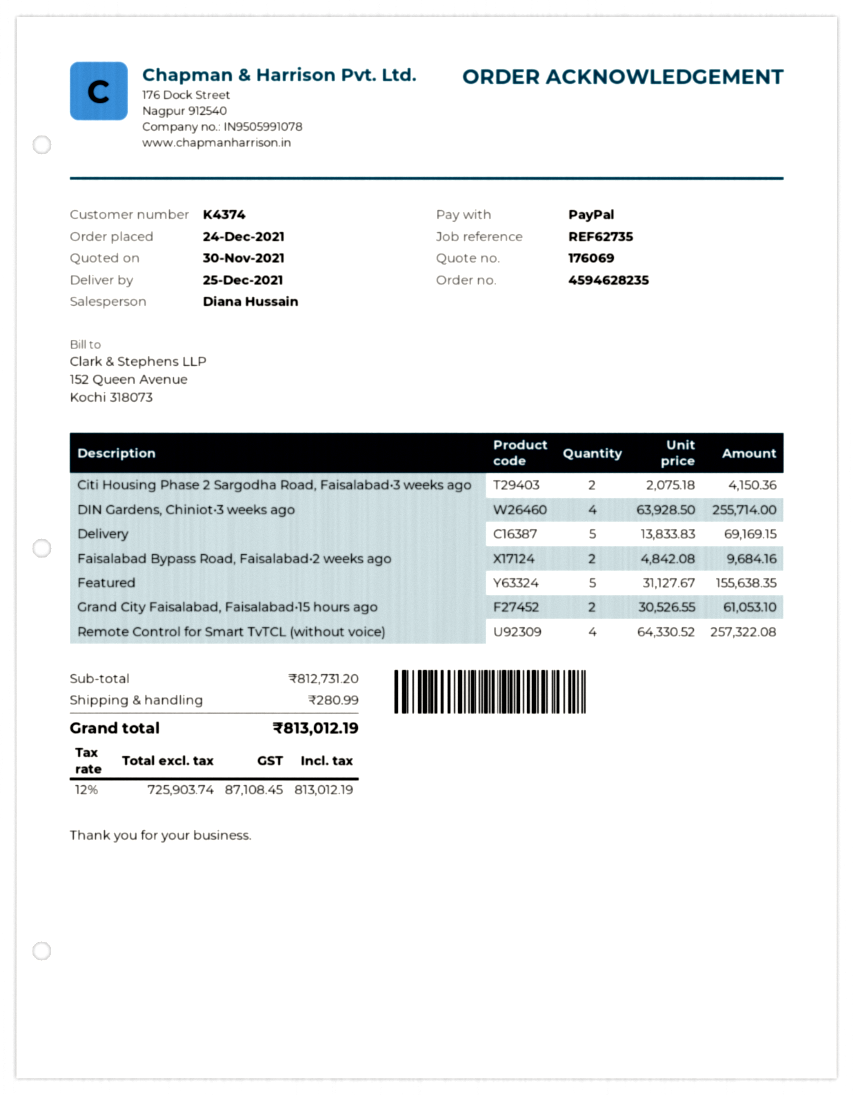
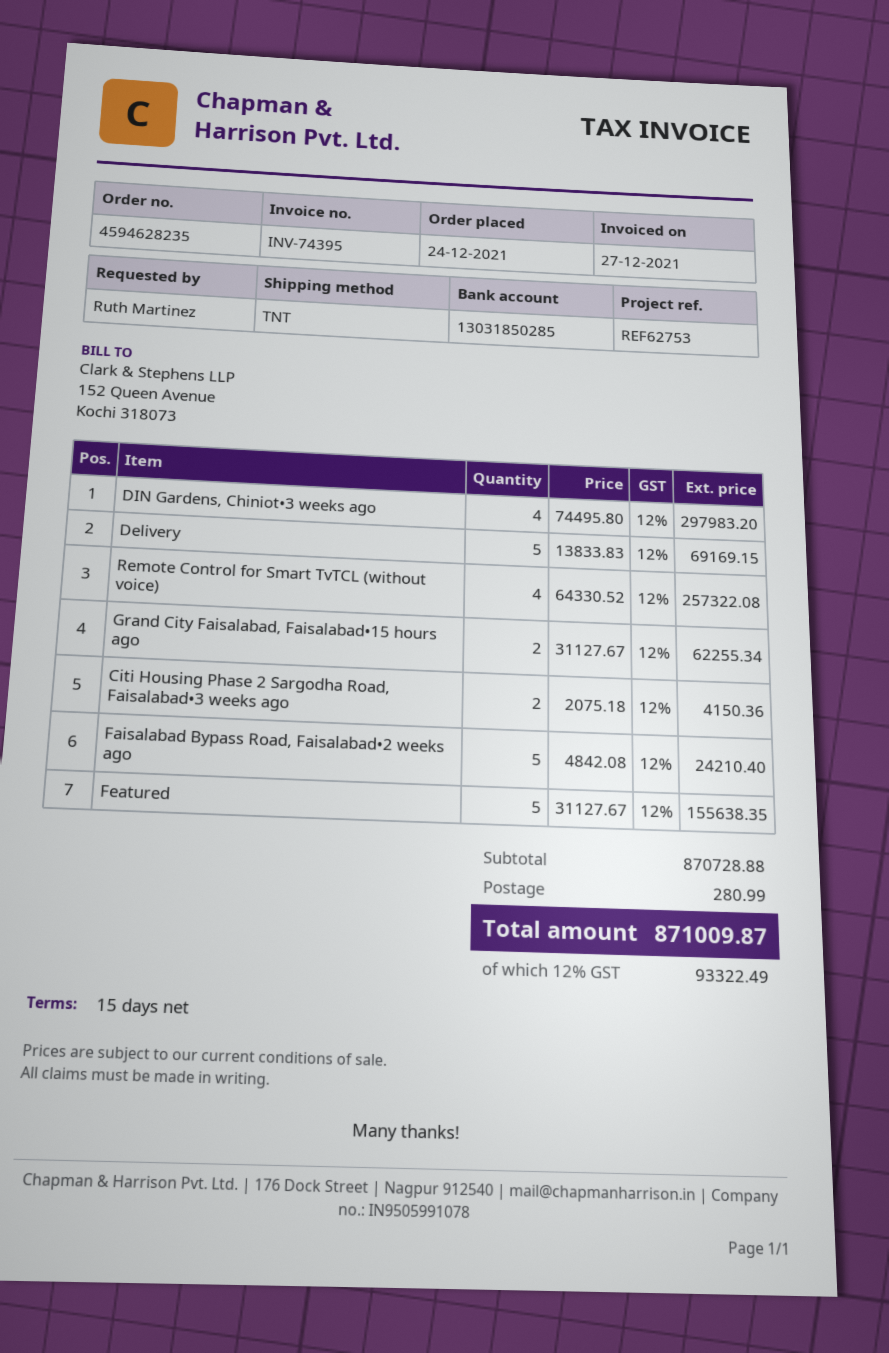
reference: REF62735 -> REF62753
DIN Gardens, Chiniot•3 weeks ago: 4 x 63928.50 = 255714.00 -> 4 x 74495.80 = 297983.20
Faisalabad Bypass Road, Faisalabad•2 weeks ago: 2 x 4842.08 = 9684.16 -> 5 x 4842.08 = 24210.40
Grand City Faisalabad, Faisalabad•15 hours ago: 2 x 30526.55 = 61053.10 -> 2 x 31127.67 = 62255.34
subtotal: 812731.20 -> 870728.88
tax: 12% = 87108.45 -> 12% = 93322.49
total: 813012.19 -> 871009.87

